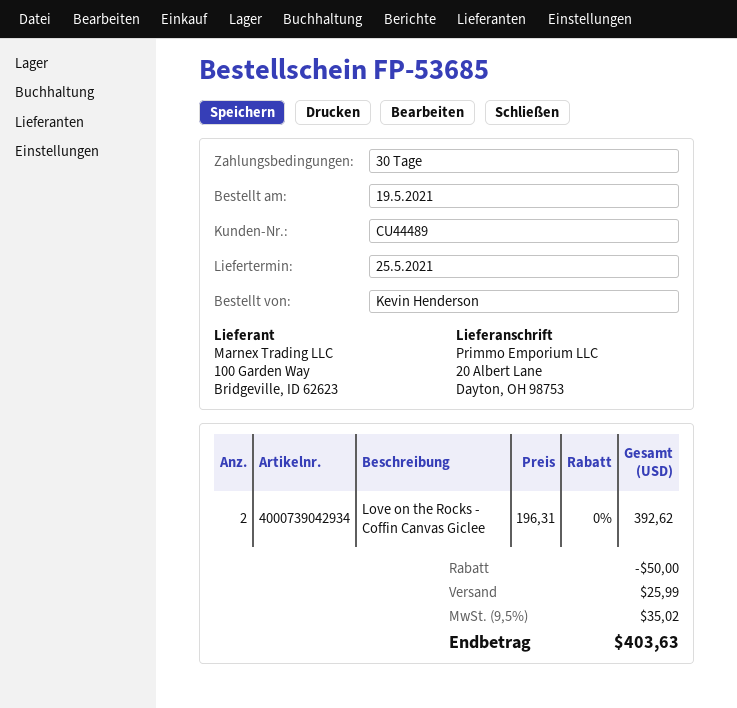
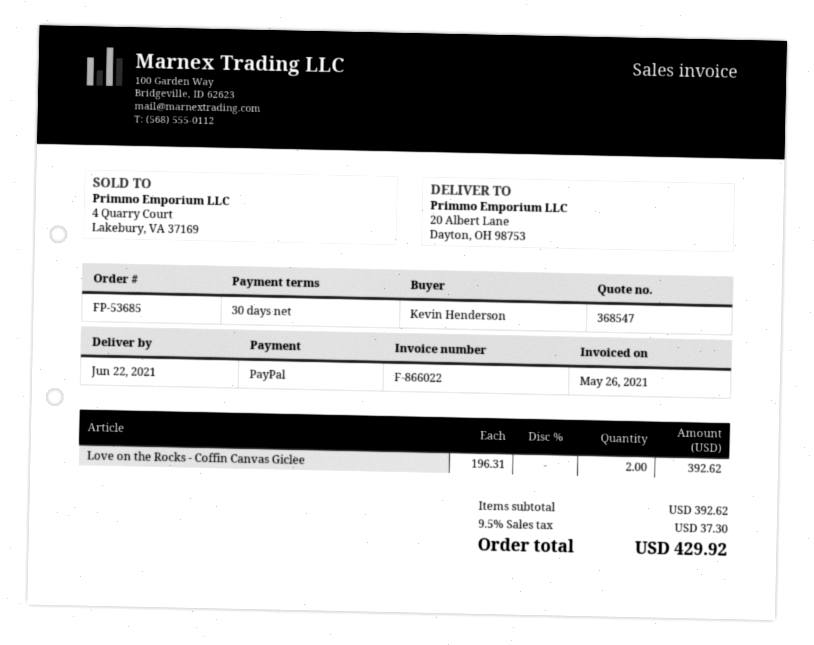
delivery date: 2021-05-25 -> 2021-06-22
discount: 50.00 -> none
shipping: 25.99 -> none
tax: 9.5% = 35.02 -> 9.5% = 37.30
total: 403.63 -> 429.92

